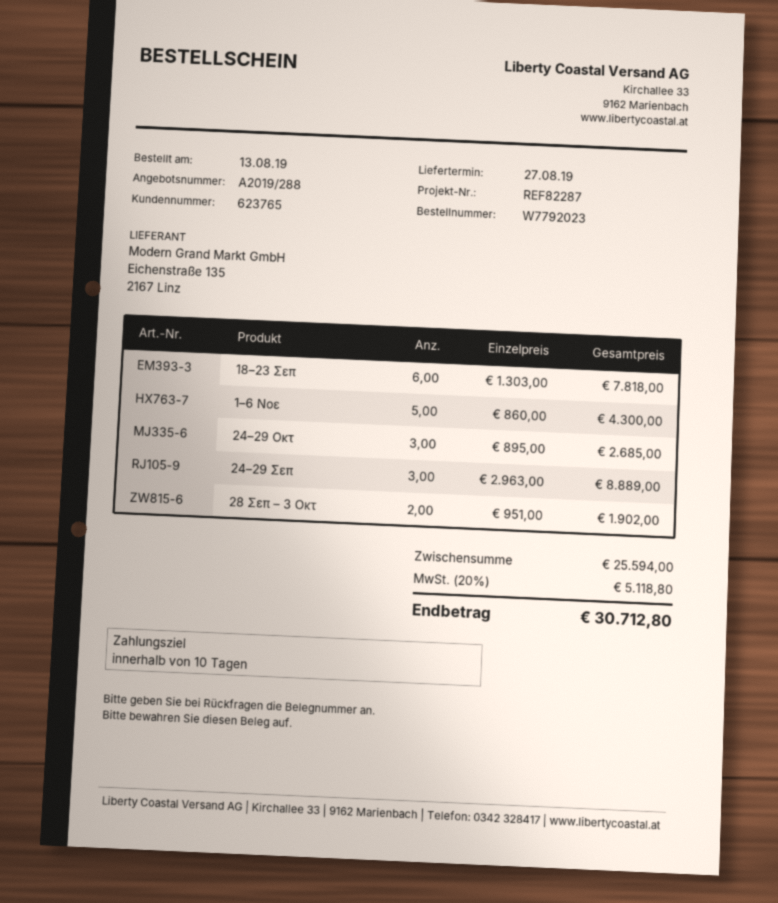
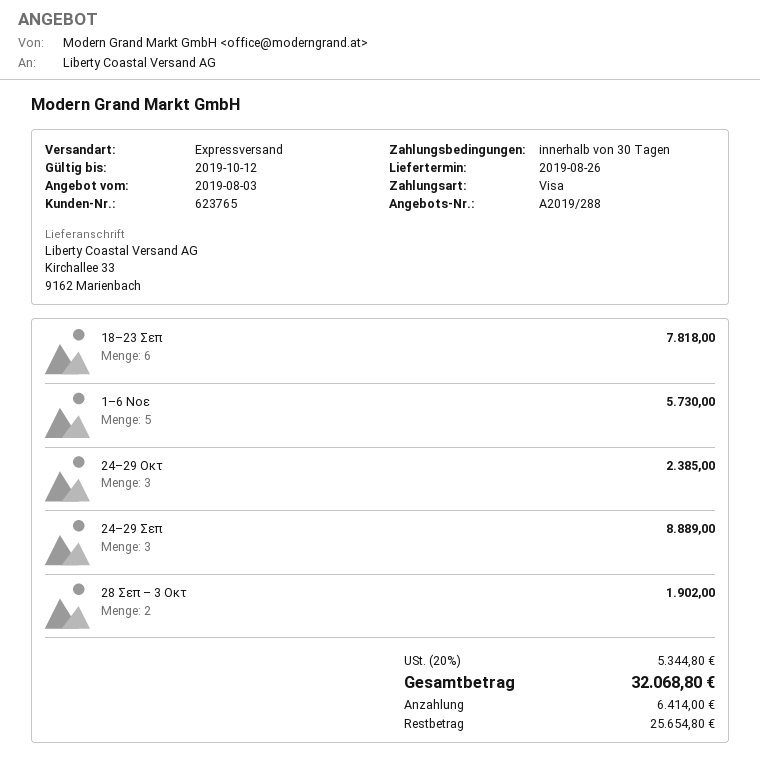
delivery date: 2019-08-27 -> 2019-08-26
payment terms: 10 days -> 30 days
1–6 Νοε: 5 for 4300.00 -> 5 for 5730.00
24–29 Οκτ: 3 for 2685.00 -> 3 for 2385.00
tax: 20% = 5118.80 -> 20% = 5344.80
total: 30712.80 -> 32068.80

